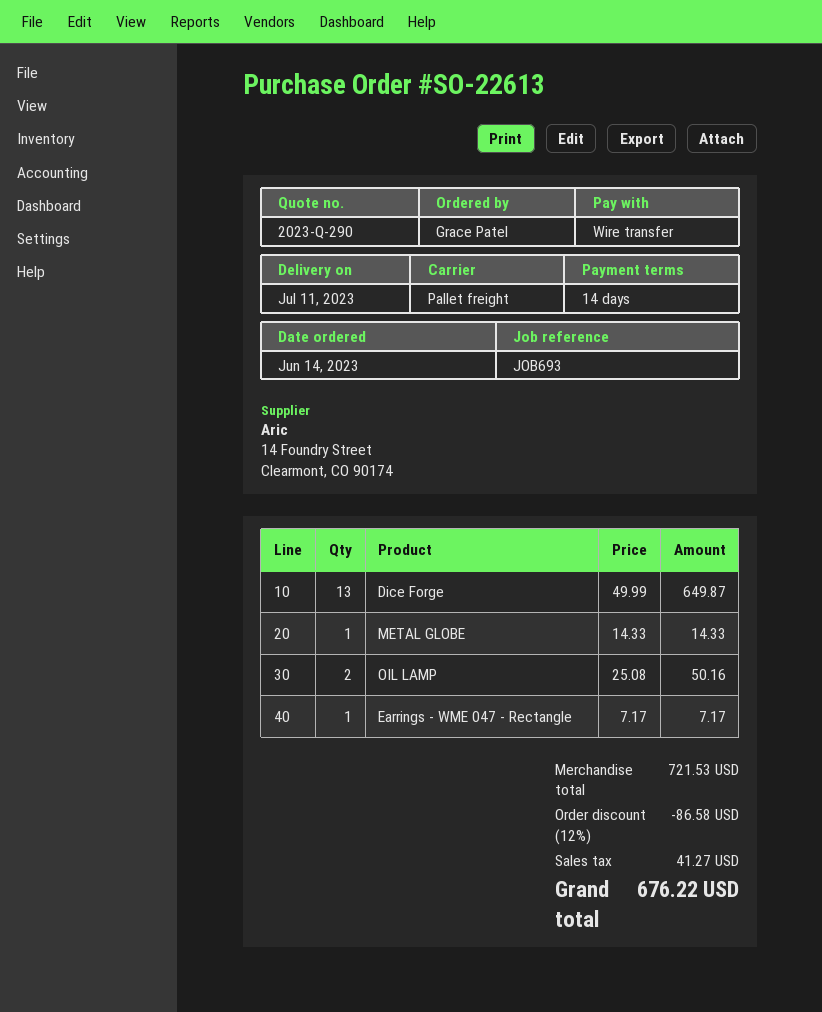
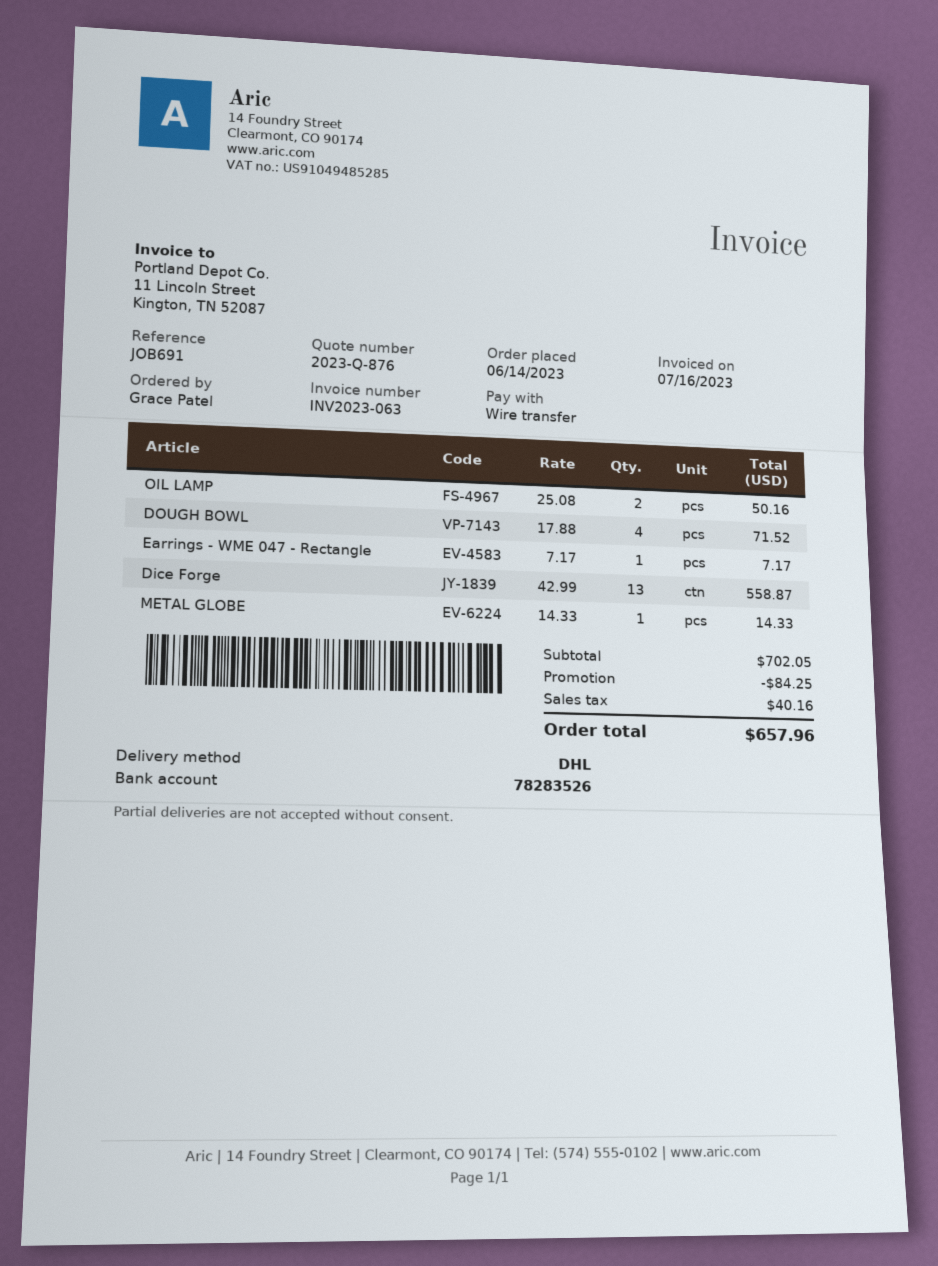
quote number: 2023-Q-290 -> 2023-Q-876
reference: JOB693 -> JOB691
shipping method: pallet freight -> DHL
Dice Forge: 13 x 49.99 = 649.87 -> 13 x 42.99 = 558.87
DOUGH BOWL: none -> 4 x 17.88 = 71.52
subtotal: 721.53 -> 702.05
discount: 86.58 -> 84.25
tax: 41.27 -> 40.16
total: 676.22 -> 657.96

